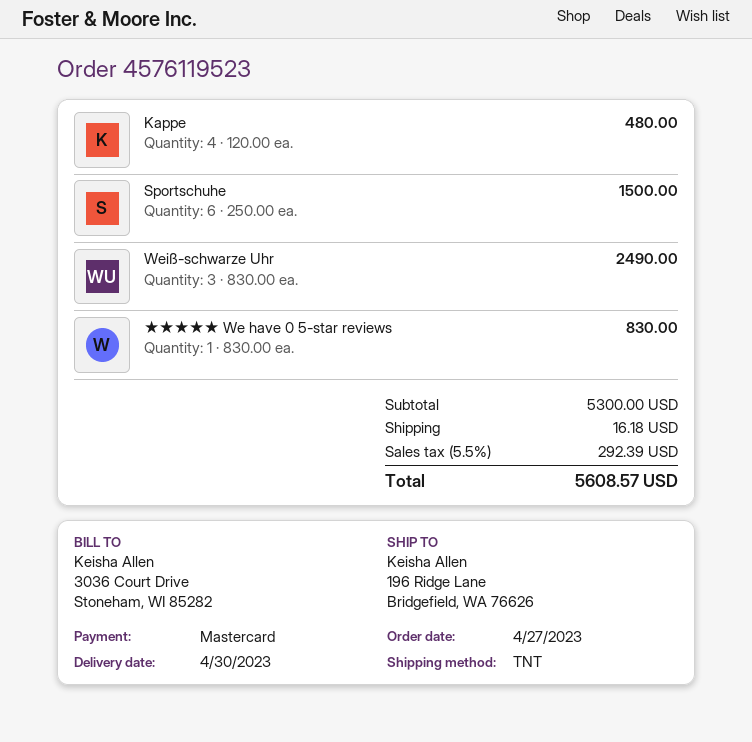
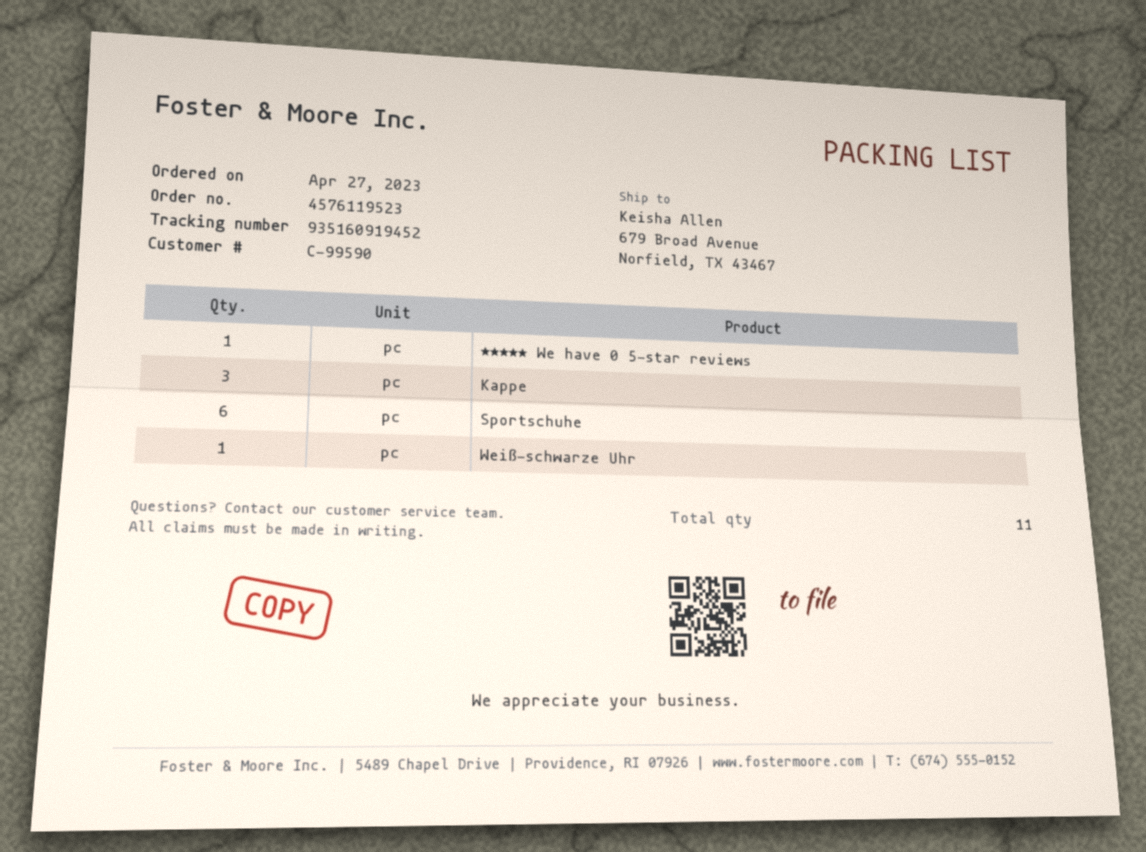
ship to: 196 Ridge Lane, Bridgefield, WA 76626 -> 679 Broad Avenue, Norfield, TX 43467
Kappe: 4 -> 3
Weiß-schwarze Uhr: 3 -> 1

